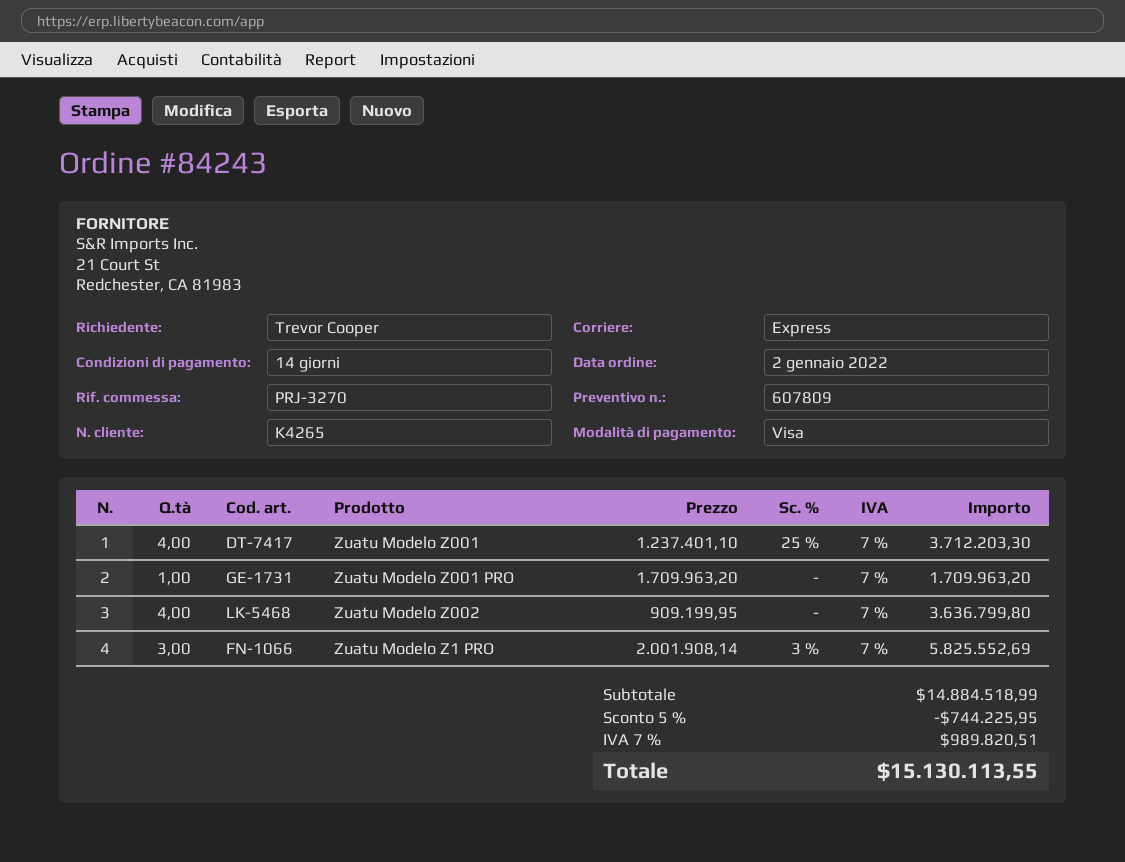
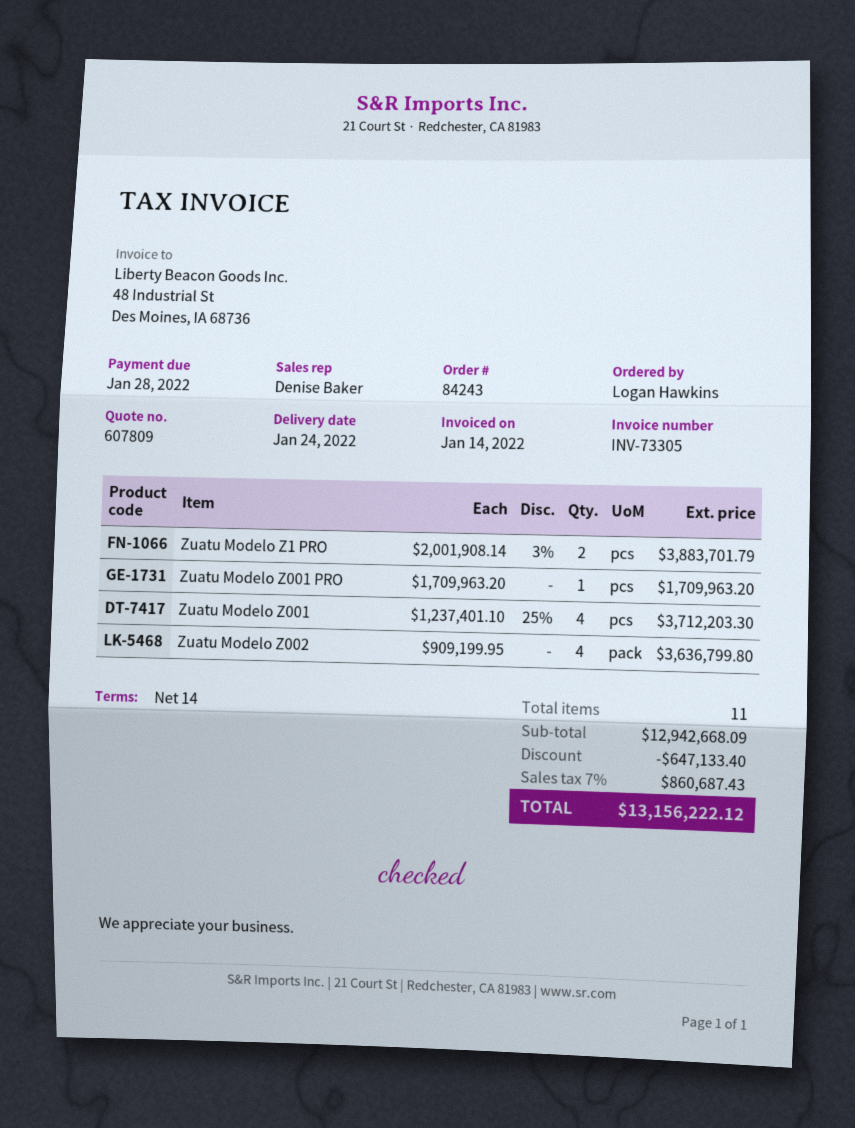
ordered by: Trevor Cooper -> Logan Hawkins
Zuatu Modelo Z1 PRO: 3 x 2001908.14 - 3% = 5825552.69 -> 2 x 2001908.14 - 3% = 3883701.79
subtotal: 14884518.99 -> 12942668.09
discount: 744225.95 -> 647133.40
tax: 7% = 989820.51 -> 7% = 860687.43
total: 15130113.55 -> 13156222.12

